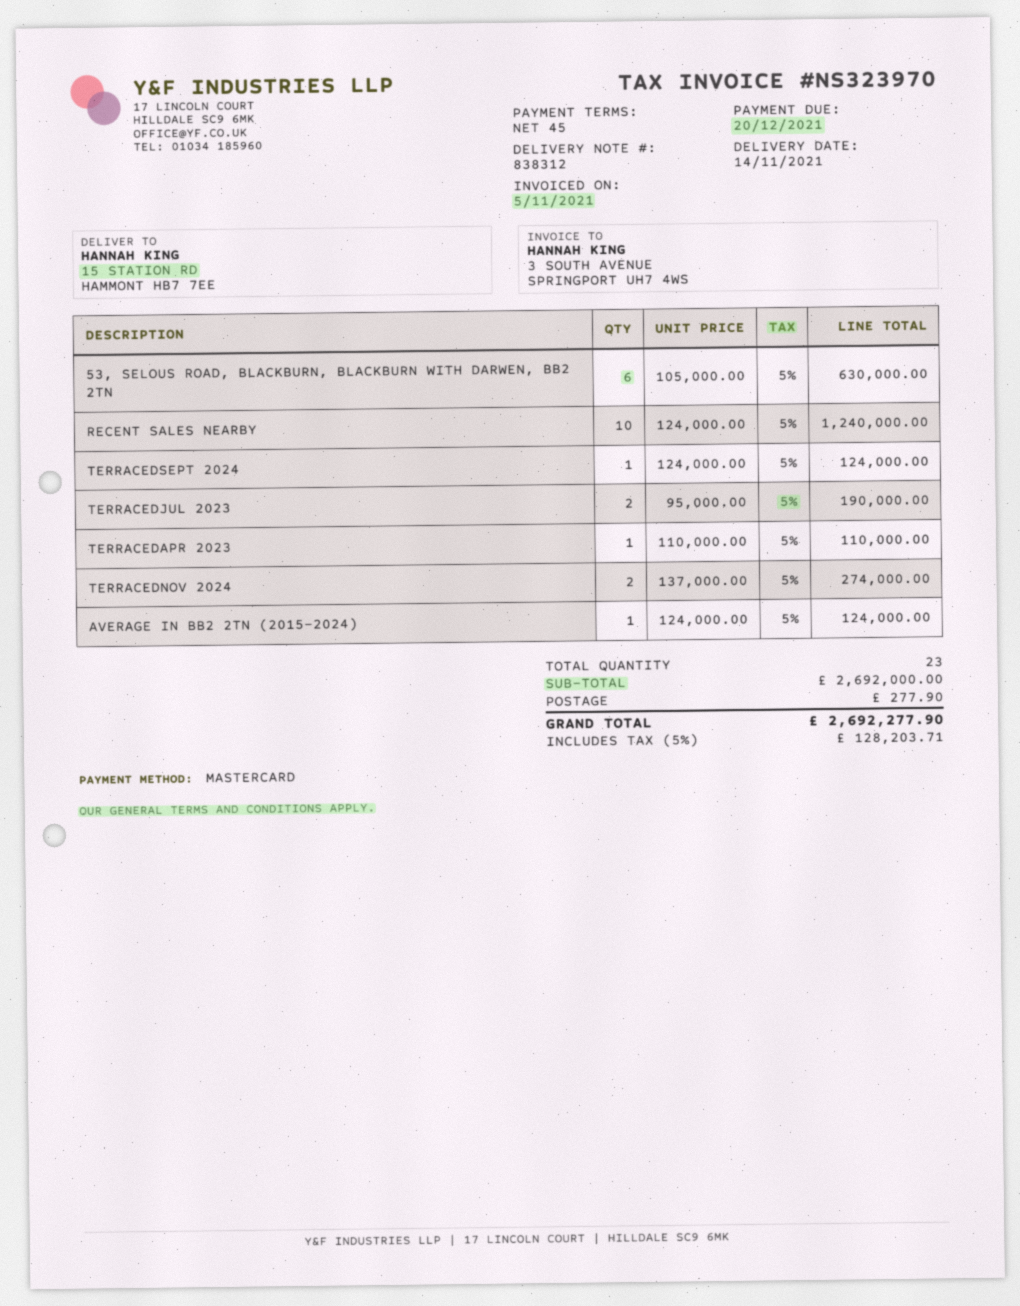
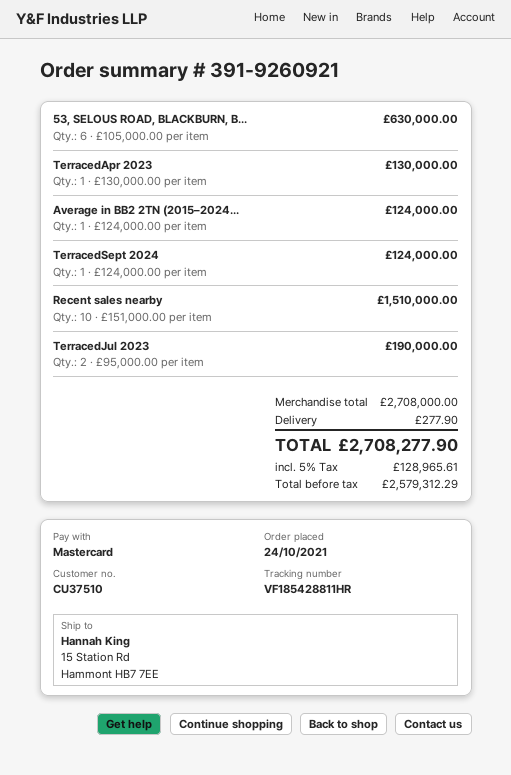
RECENT SALES NEARBY: 10 x 124000.00 = 1240000.00 -> 10 x 151000.00 = 1510000.00
TERRACEDAPR 2023: 1 x 110000.00 = 110000.00 -> 1 x 130000.00 = 130000.00
TERRACEDNOV 2024: 2 x 137000.00 = 274000.00 -> none
subtotal: 2692000.00 -> 2708000.00
tax: 5% = 128203.71 -> 5% = 128965.61
total: 2692277.90 -> 2708277.90

